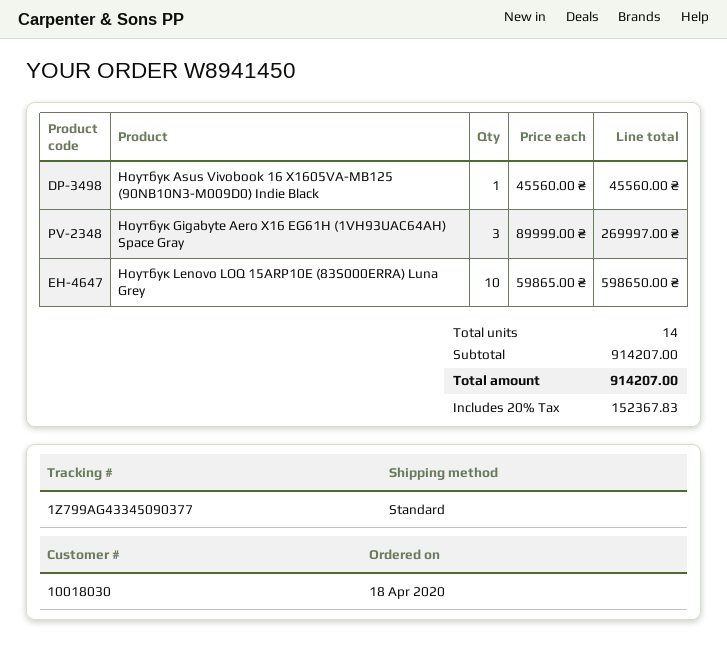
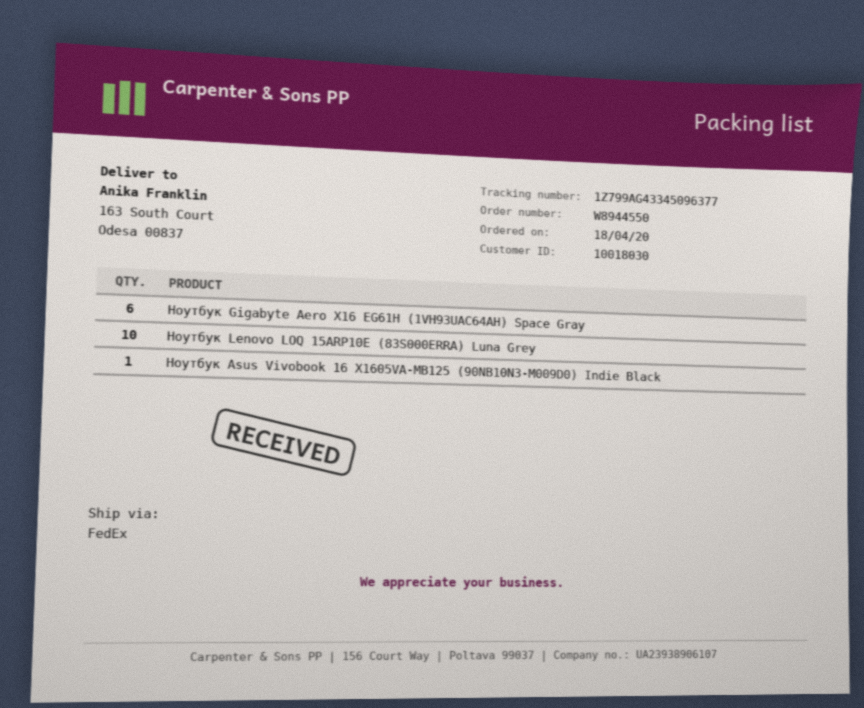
order number: W8941450 -> W8944550
shipping method: standard -> FedEx
tracking number: 1Z799AG43345090377 -> 1Z799AG43345096377
Ноутбук Gigabyte Aero X16 EG61H (1VH93UAC64AH) Space Gray: 3 -> 6

